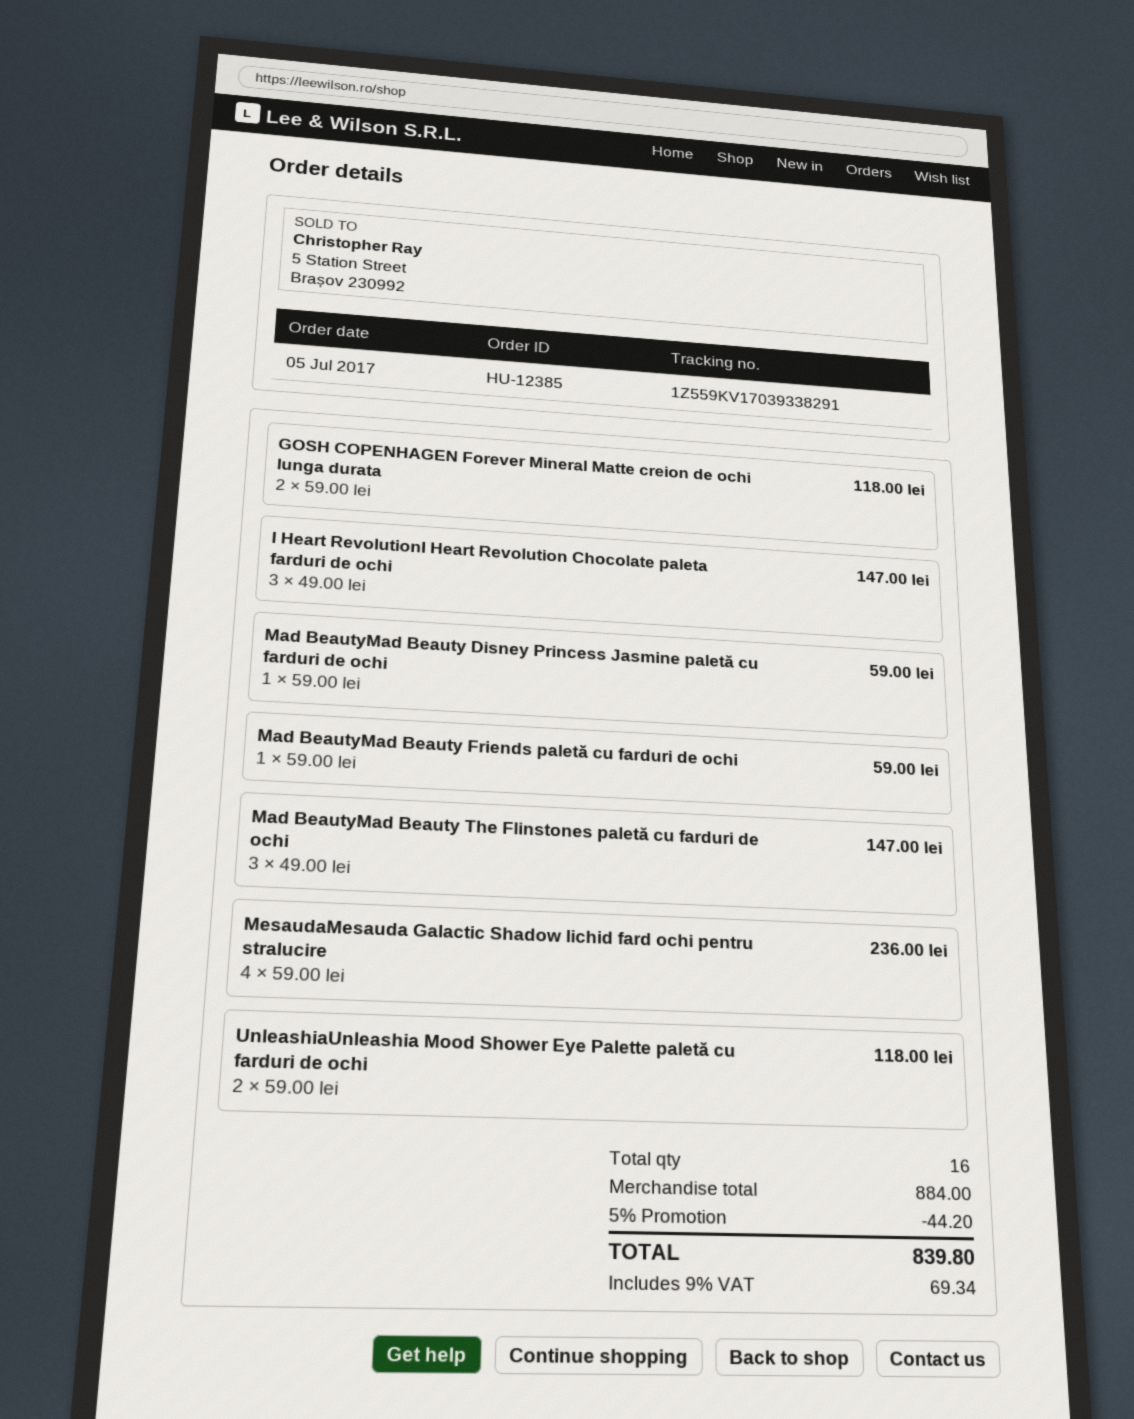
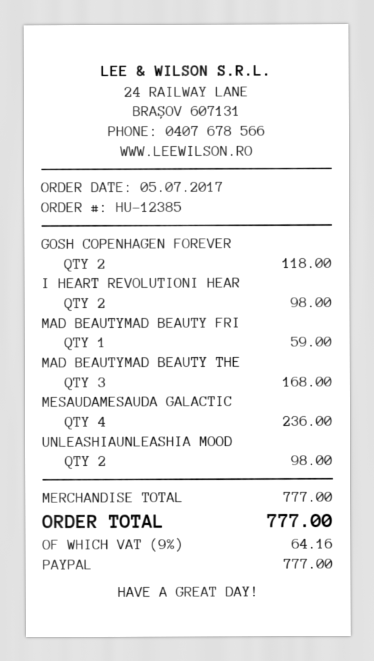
I Heart RevolutionI Heart Revolution Chocolate paleta farduri de ochi: 3 for 147.00 -> 2 for 98.00
Mad BeautyMad Beauty Disney Princess Jasmine paletă cu farduri de ochi: 1 for 59.00 -> none
Mad BeautyMad Beauty The Flinstones paletă cu farduri de ochi: 3 for 147.00 -> 3 for 168.00
UnleashiaUnleashia Mood Shower Eye Palette paletă cu farduri de ochi: 2 for 118.00 -> 2 for 98.00
subtotal: 884.00 -> 777.00
discount: 5% = 44.20 -> none
tax: 9% = 69.34 -> 9% = 64.16
total: 839.80 -> 777.00

